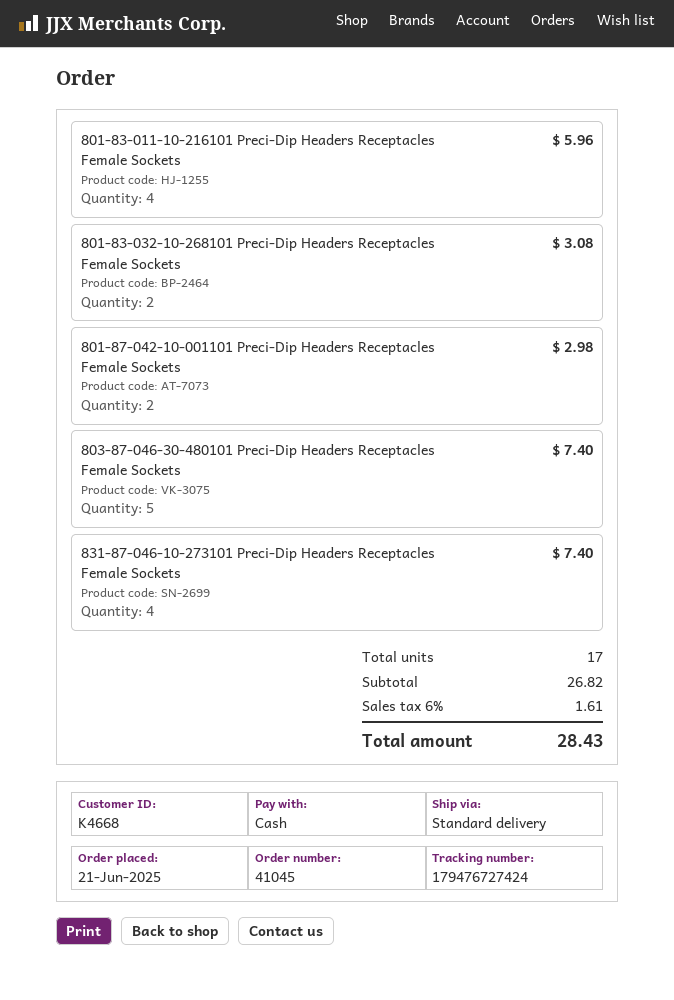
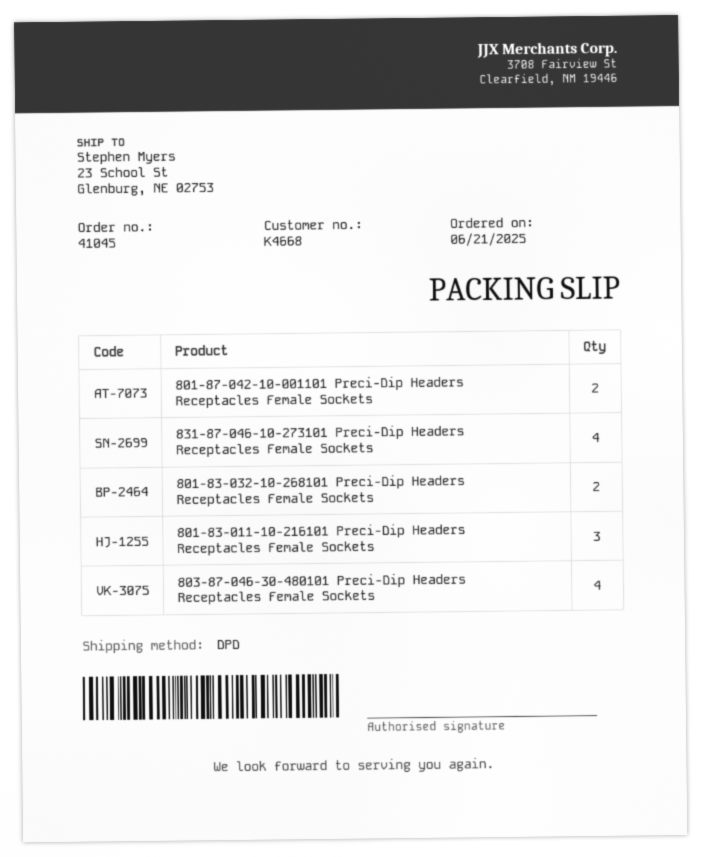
shipping method: standard -> DPD
801-83-011-10-216101 Preci-Dip Headers Receptacles Female Sockets: 4 -> 3
803-87-046-30-480101 Preci-Dip Headers Receptacles Female Sockets: 5 -> 4

